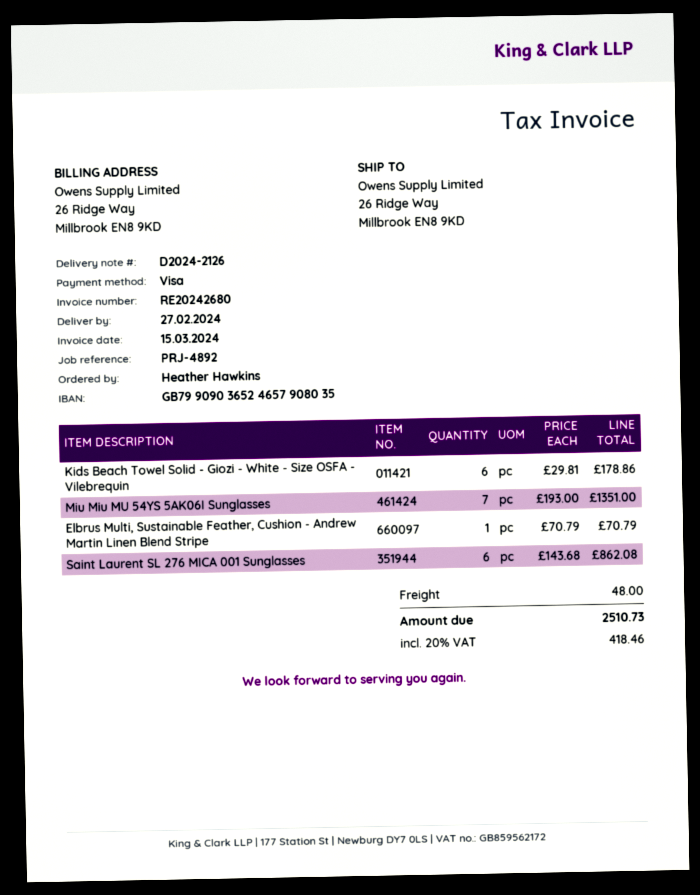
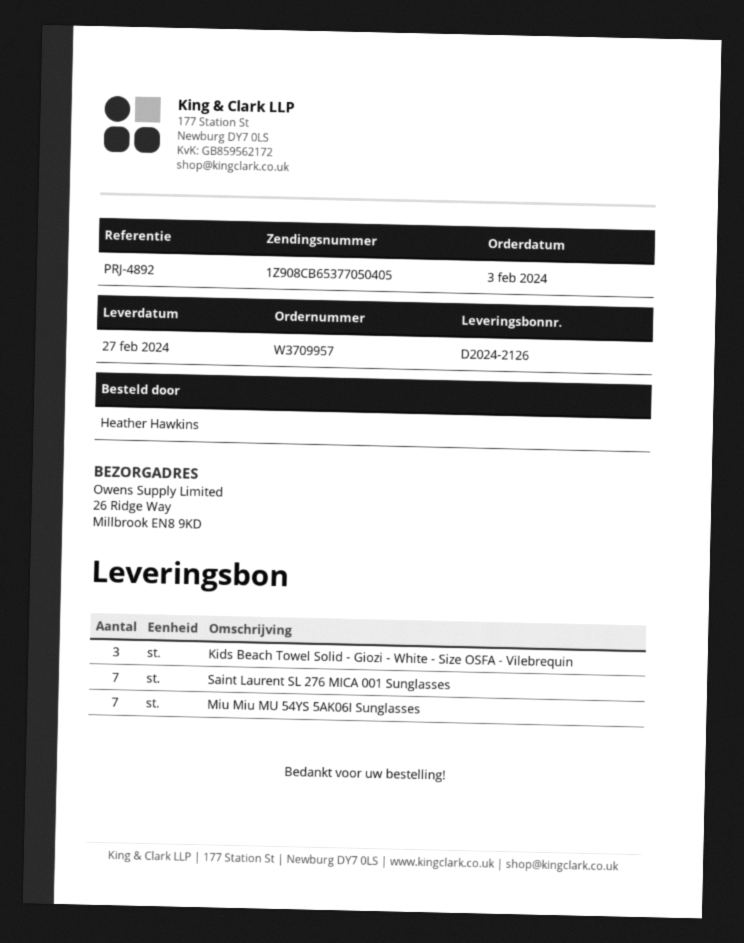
Kids Beach Towel Solid - Giozi - White - Size OSFA - Vilebrequin: 6 -> 3
Elbrus Multi, Sustainable Feather, Cushion - Andrew Martin Linen Blend Stripe: 1 -> none
Saint Laurent SL 276 MICA 001 Sunglasses: 6 -> 7

